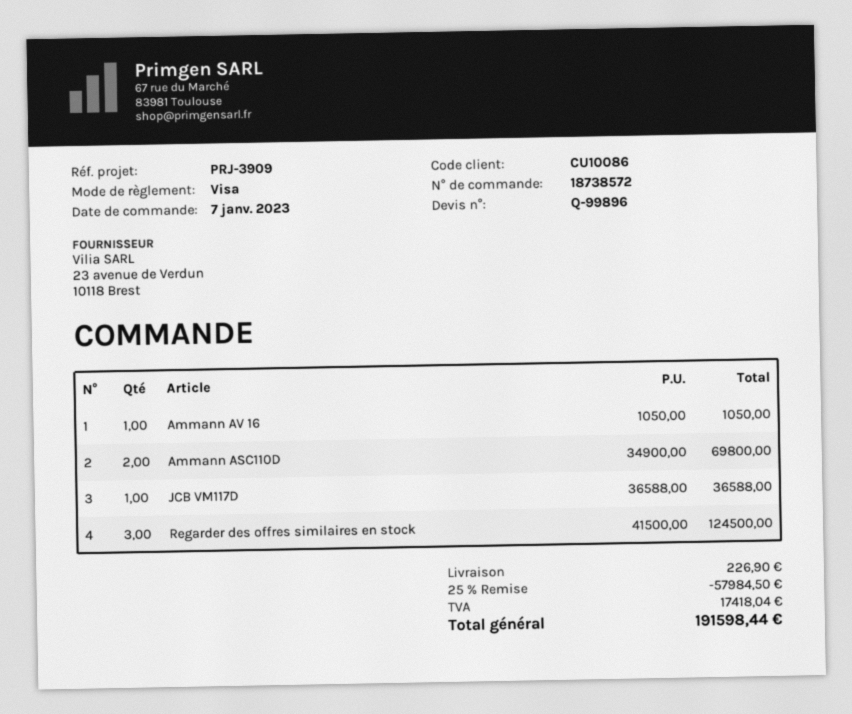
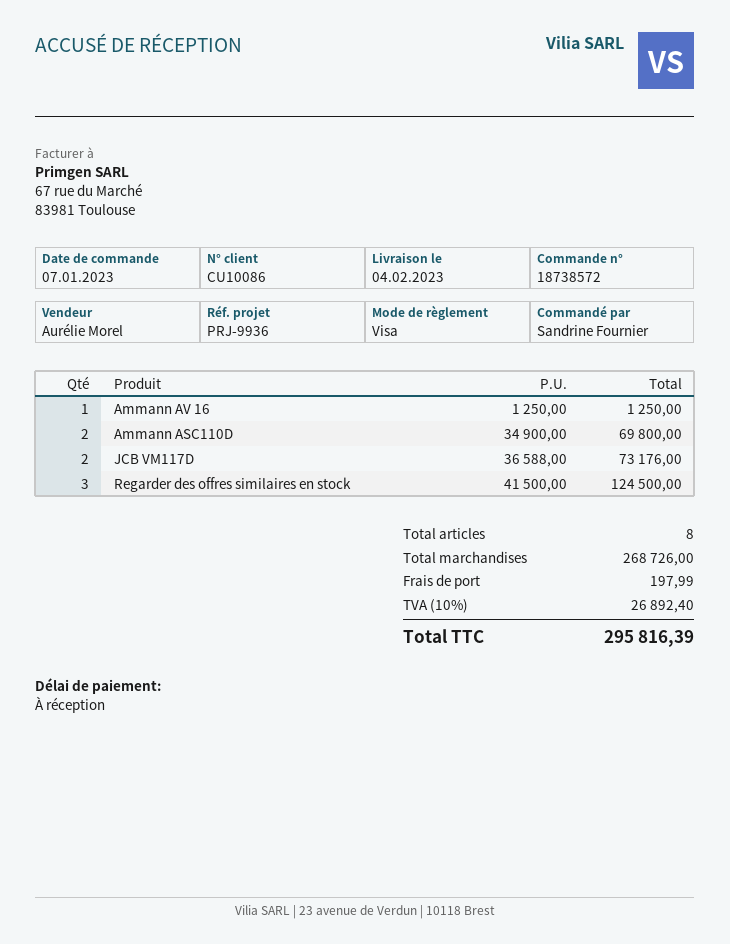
reference: PRJ-3909 -> PRJ-9936
Ammann AV 16: 1 x 1050.00 = 1050.00 -> 1 x 1250.00 = 1250.00
JCB VM117D: 1 x 36588.00 = 36588.00 -> 2 x 36588.00 = 73176.00
discount: 25% = 57984.50 -> none
shipping: 226.90 -> 197.99
tax: 17418.04 -> 26892.40
total: 191598.44 -> 295816.39

